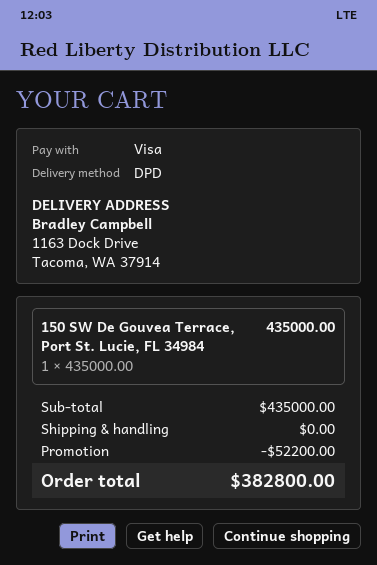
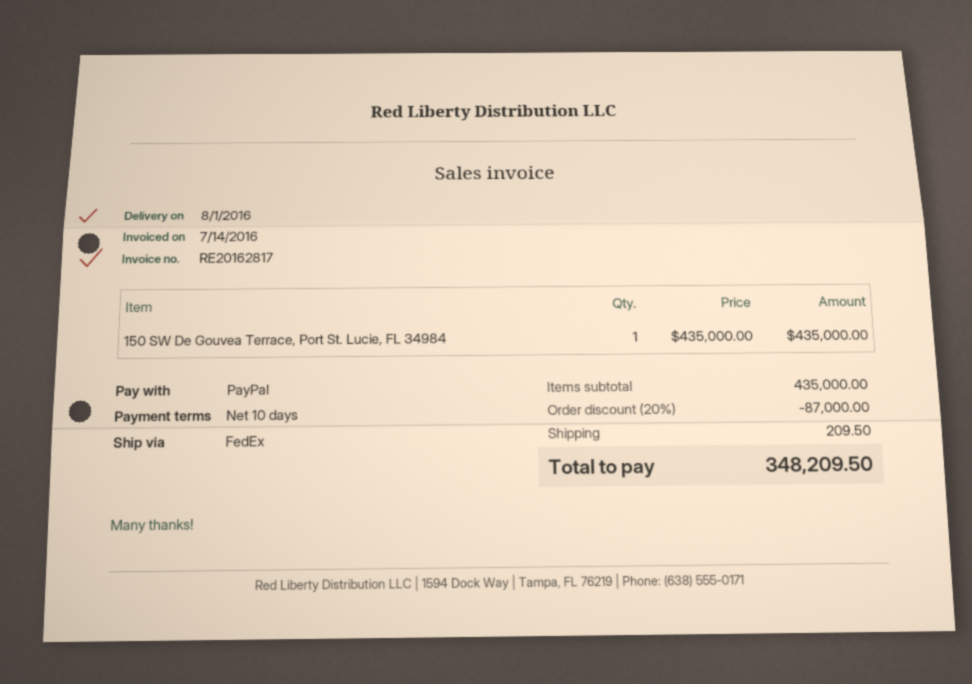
payment method: Visa -> PayPal
shipping method: DPD -> FedEx
discount: 52200.00 -> 87000.00
shipping: 0.00 -> 209.50
total: 382800.00 -> 348209.50

